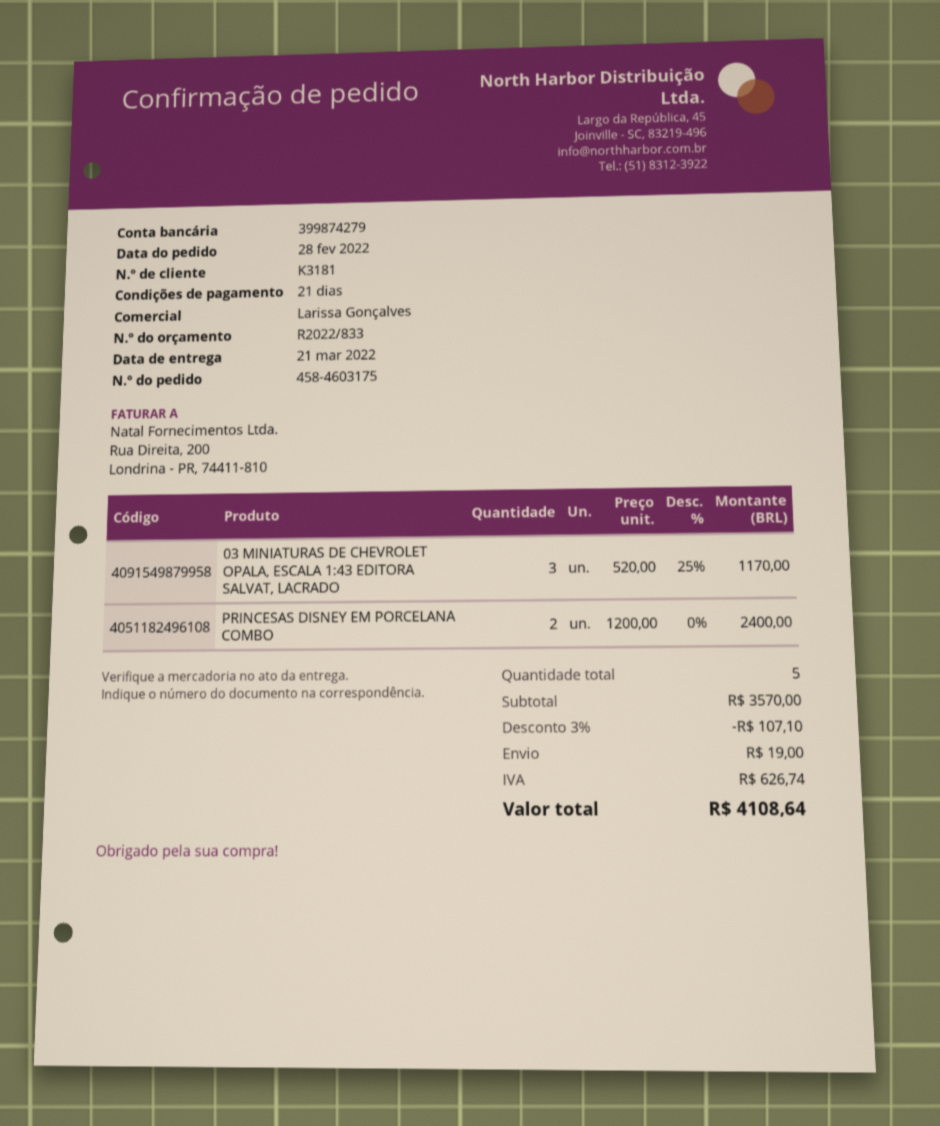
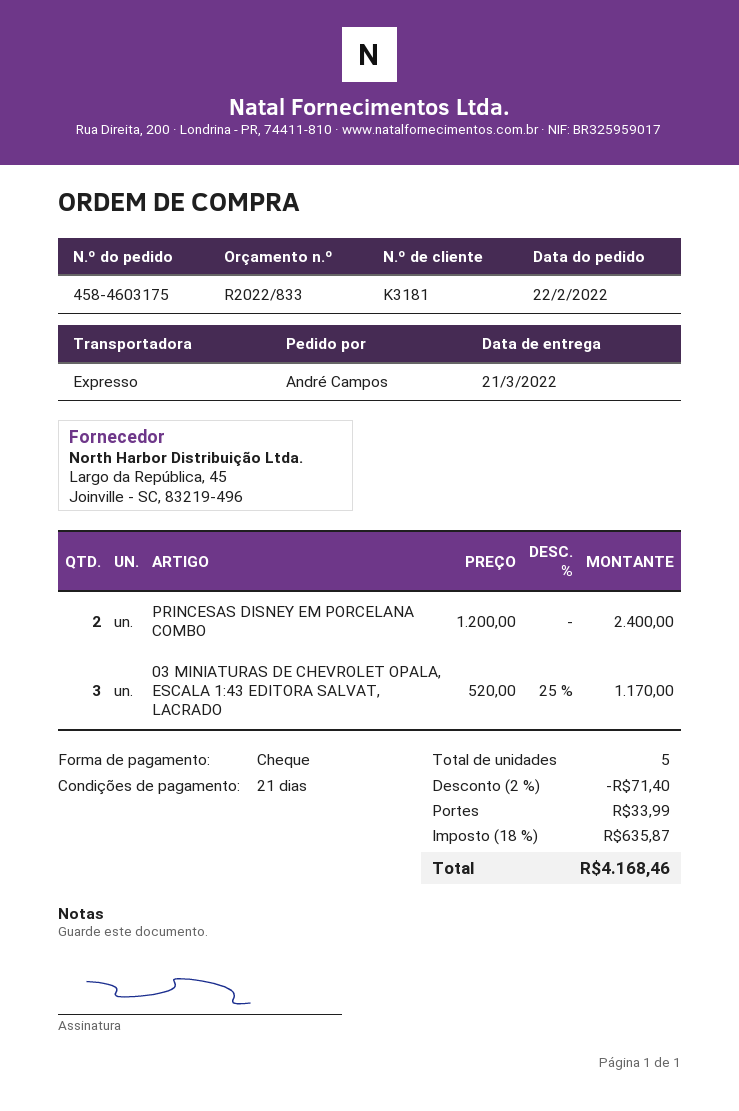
order date: 2022-02-28 -> 2022-02-22
discount: 3% = 107.10 -> 2% = 71.40
shipping: 19.00 -> 33.99
tax: 626.74 -> 635.87
total: 4108.64 -> 4168.46

